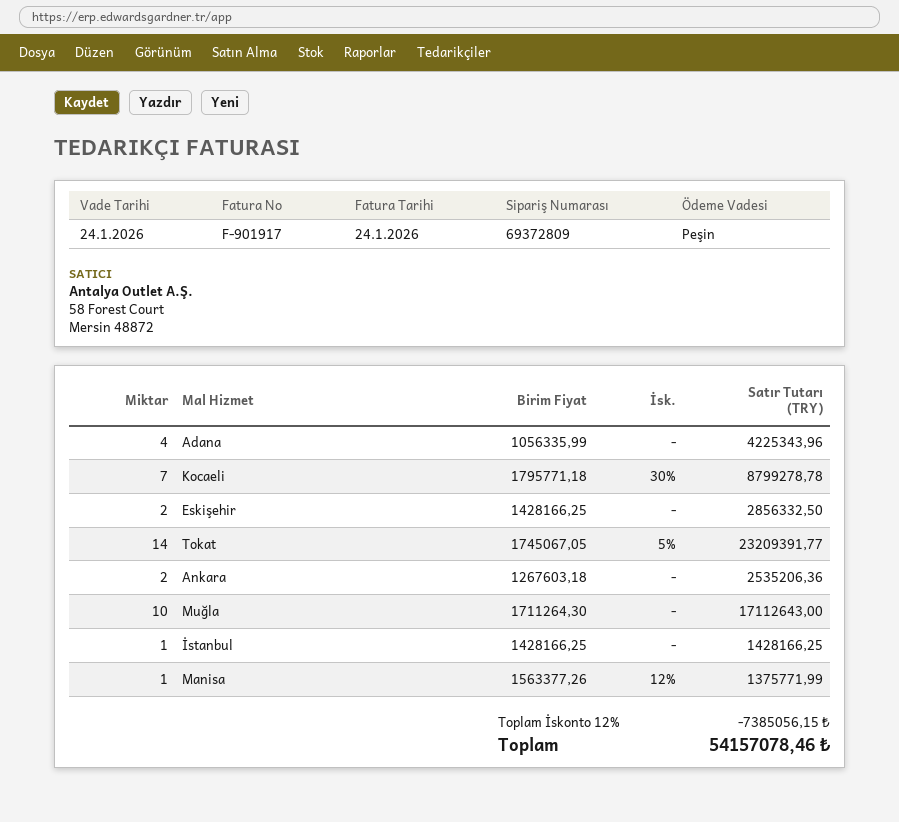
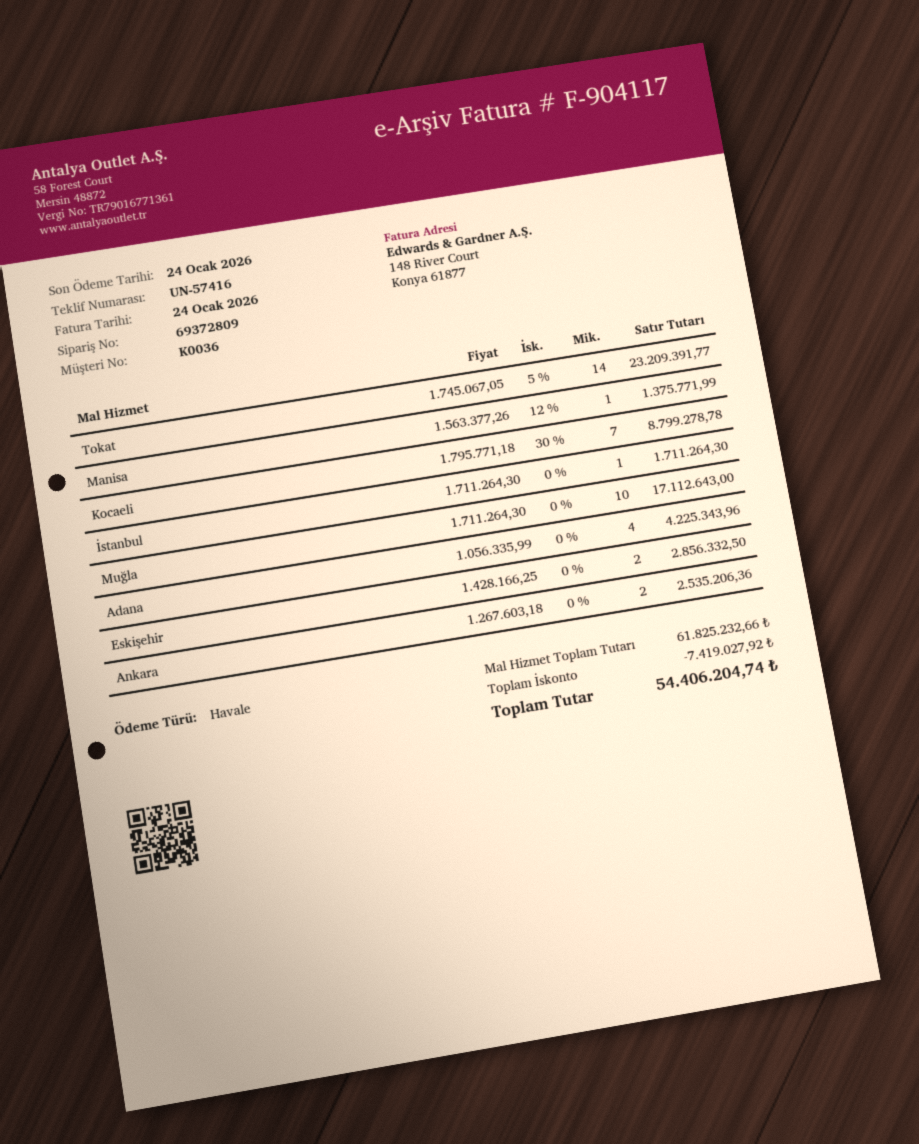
invoice number: F-901917 -> F-904117
İstanbul: 1 x 1428166.25 = 1428166.25 -> 1 x 1711264.30 = 1711264.30
discount: 7385056.15 -> 7419027.92
total: 54157078.46 -> 54406204.74

